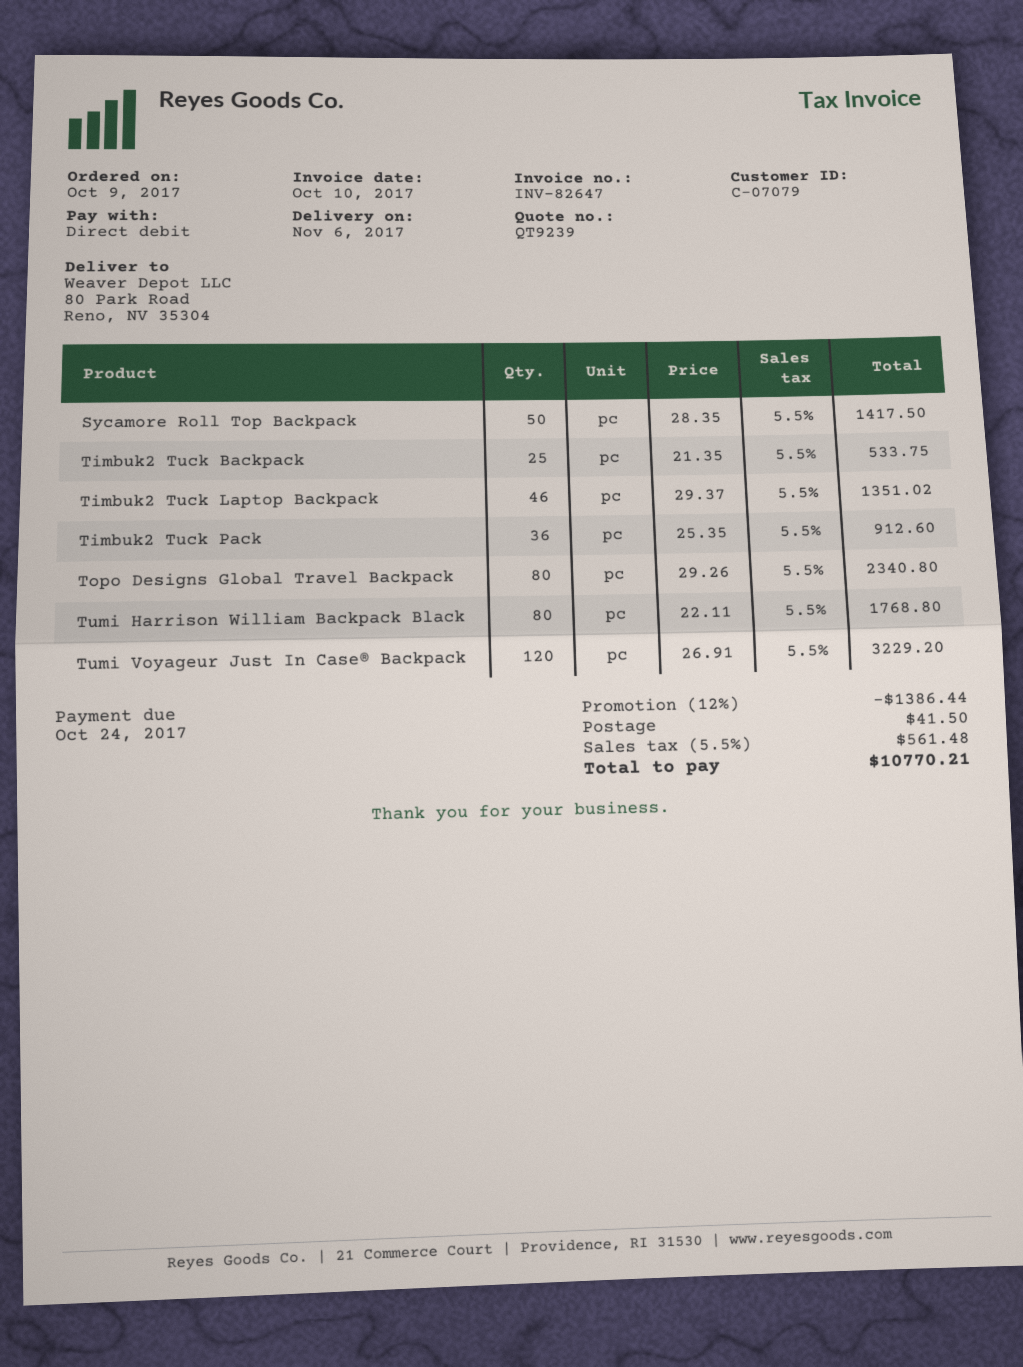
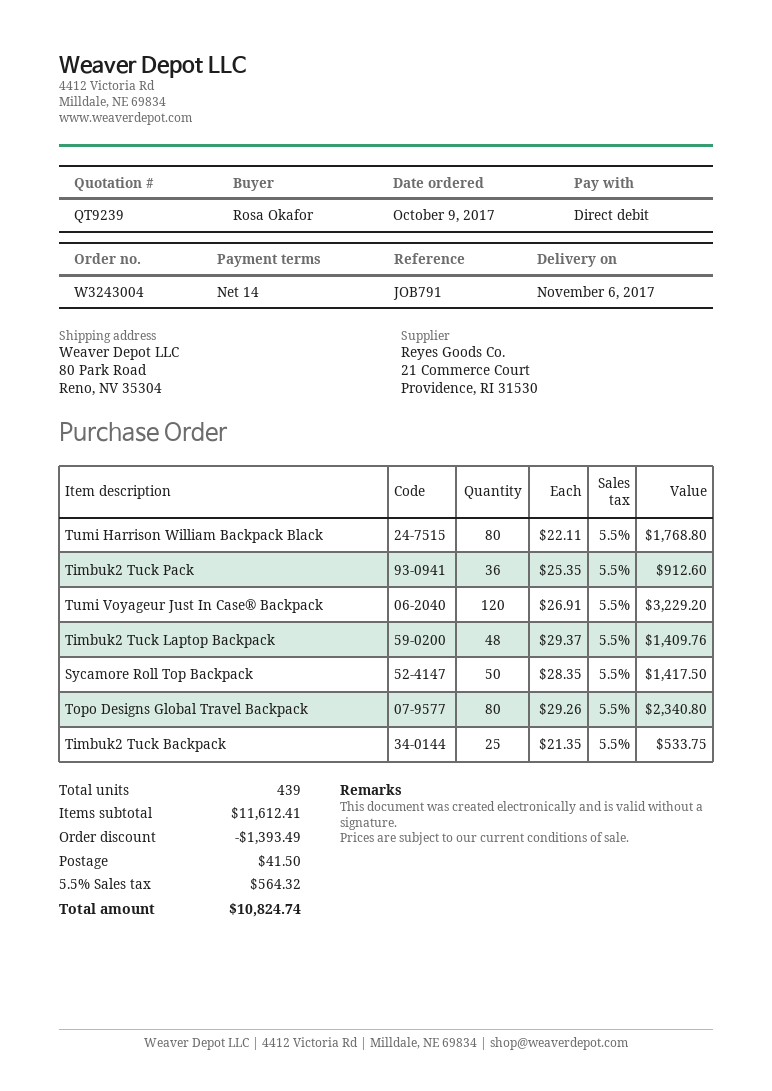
Timbuk2 Tuck Laptop Backpack: 46 x 29.37 = 1351.02 -> 48 x 29.37 = 1409.76
discount: 1386.44 -> 1393.49
tax: 5.5% = 561.48 -> 5.5% = 564.32
total: 10770.21 -> 10824.74

